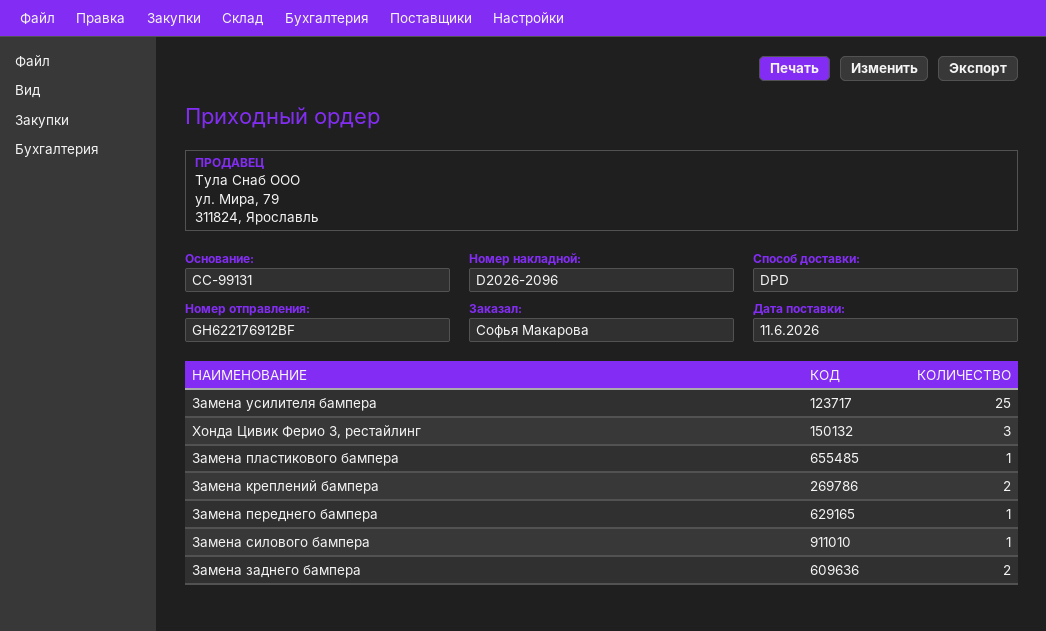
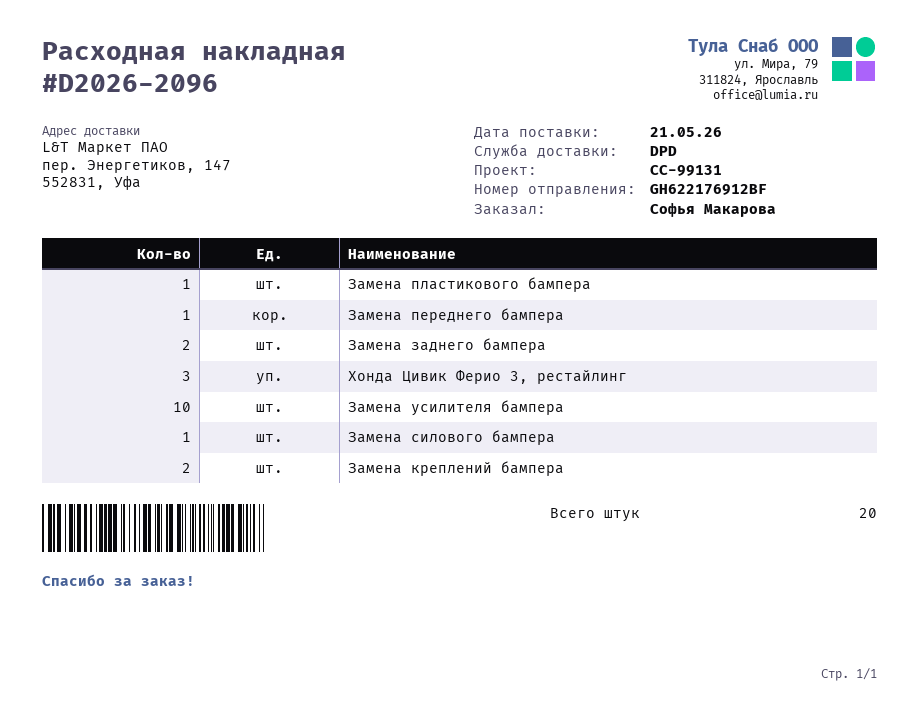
delivery date: 2026-06-11 -> 2026-05-21
Замена усилителя бампера: 25 -> 10

